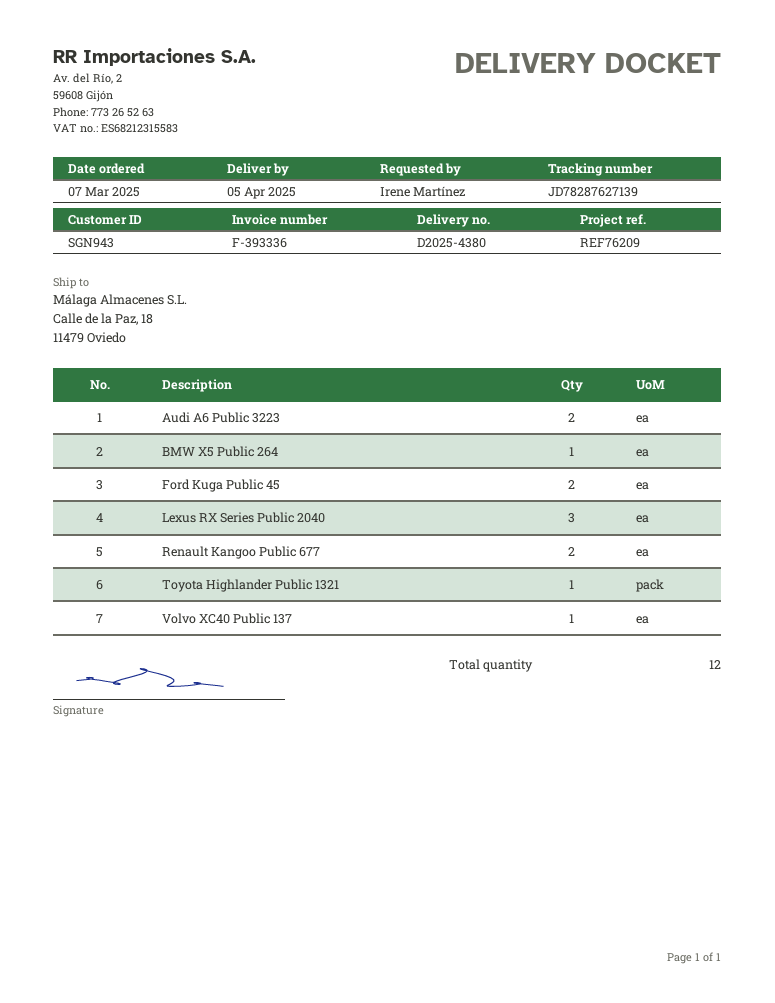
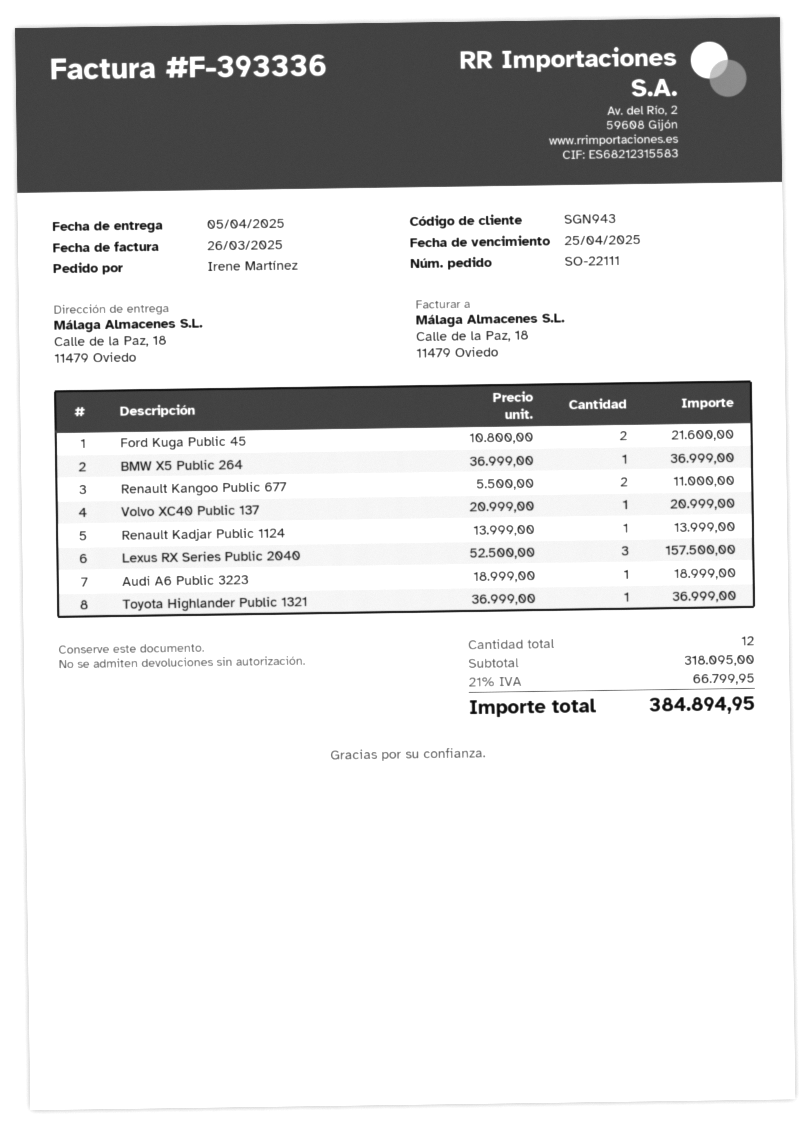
Audi A6 Public 3223: 2 -> 1
Renault Kadjar Public 1124: none -> 1

